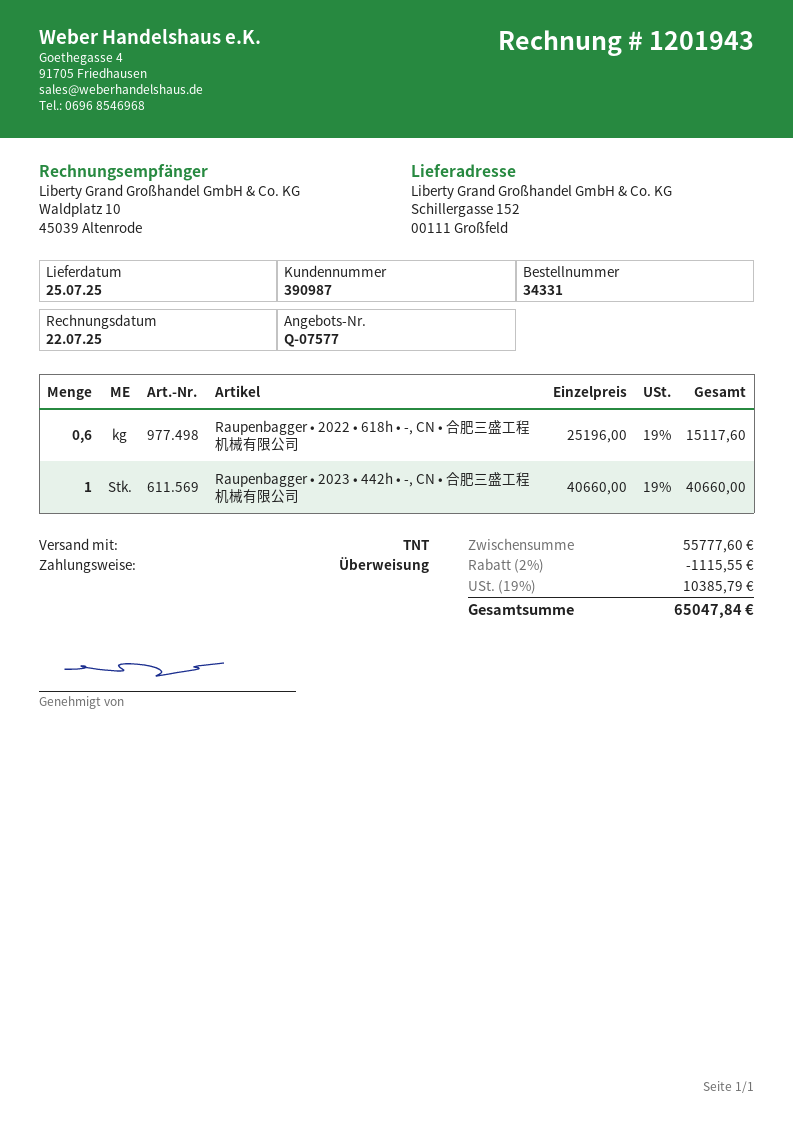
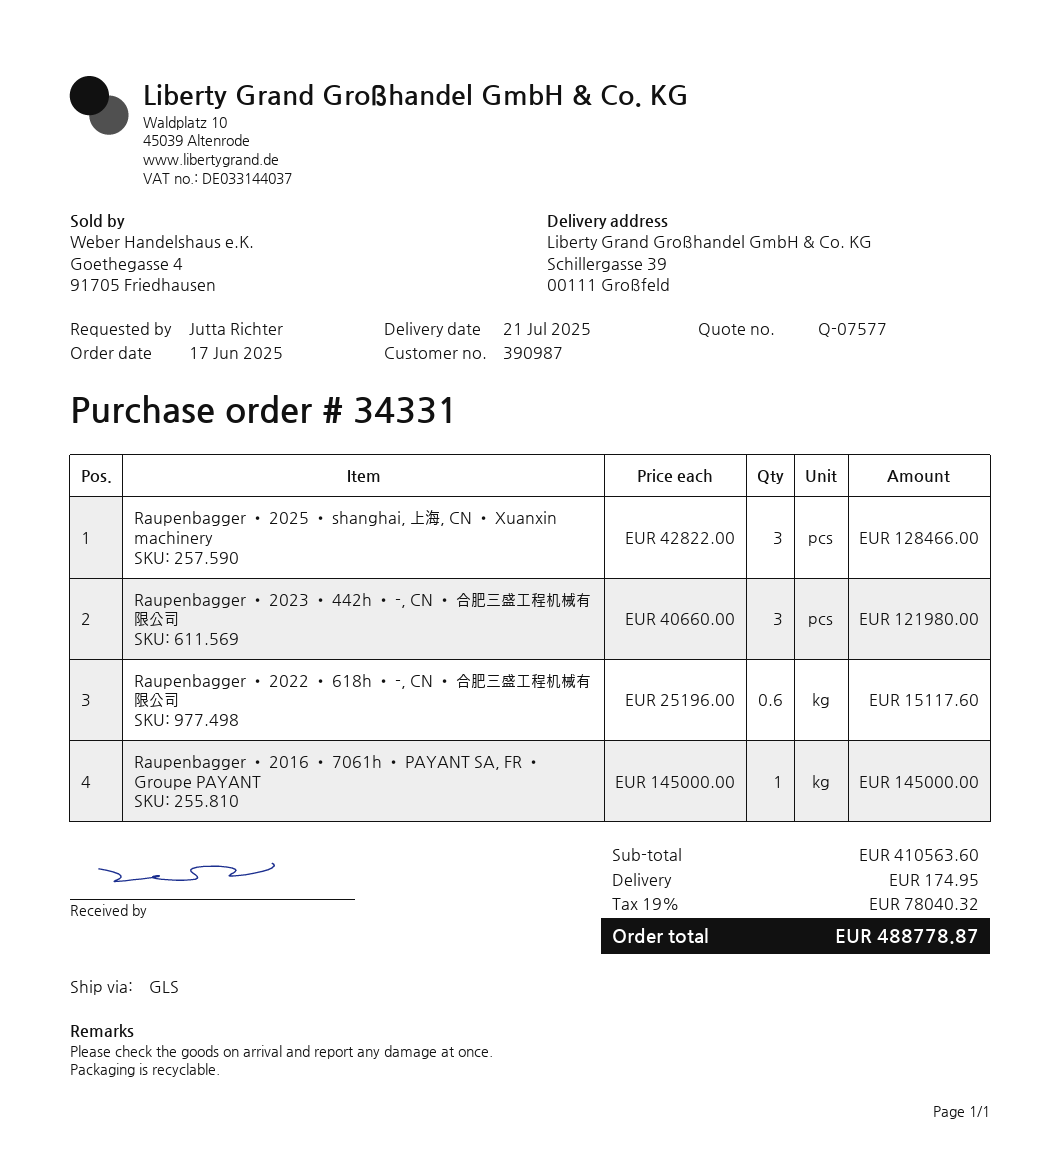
delivery date: 2025-07-25 -> 2025-07-21
shipping method: TNT -> GLS
ship to: Schillergasse 152, 00111 Großfeld -> Schillergasse 39, 00111 Großfeld
Raupenbagger • 2023 • 442h • -, CN • 合肥三盛工程机械有限公司: 1 x 40660.00 = 40660.00 -> 3 x 40660.00 = 121980.00
Raupenbagger • 2025 • shanghai, 上海, CN • Xuanxin machinery: none -> 3 x 42822.00 = 128466.00
Raupenbagger • 2016 • 7061h • PAYANT SA, FR • Groupe PAYANT: none -> 1 x 145000.00 = 145000.00
subtotal: 55777.60 -> 410563.60
discount: 2% = 1115.55 -> none
shipping: none -> 174.95
tax: 19% = 10385.79 -> 19% = 78040.32
total: 65047.84 -> 488778.87

